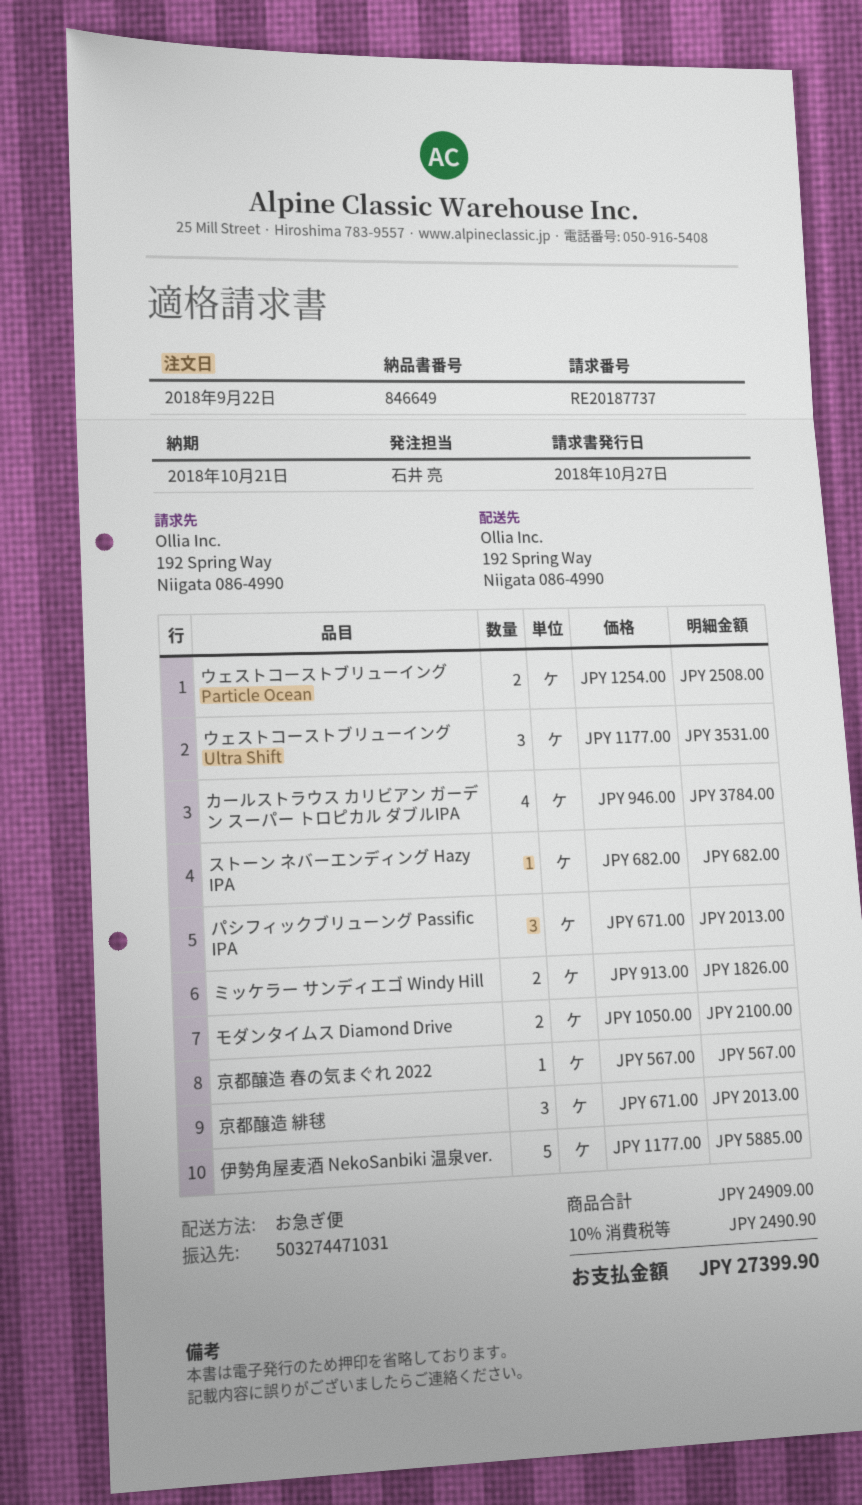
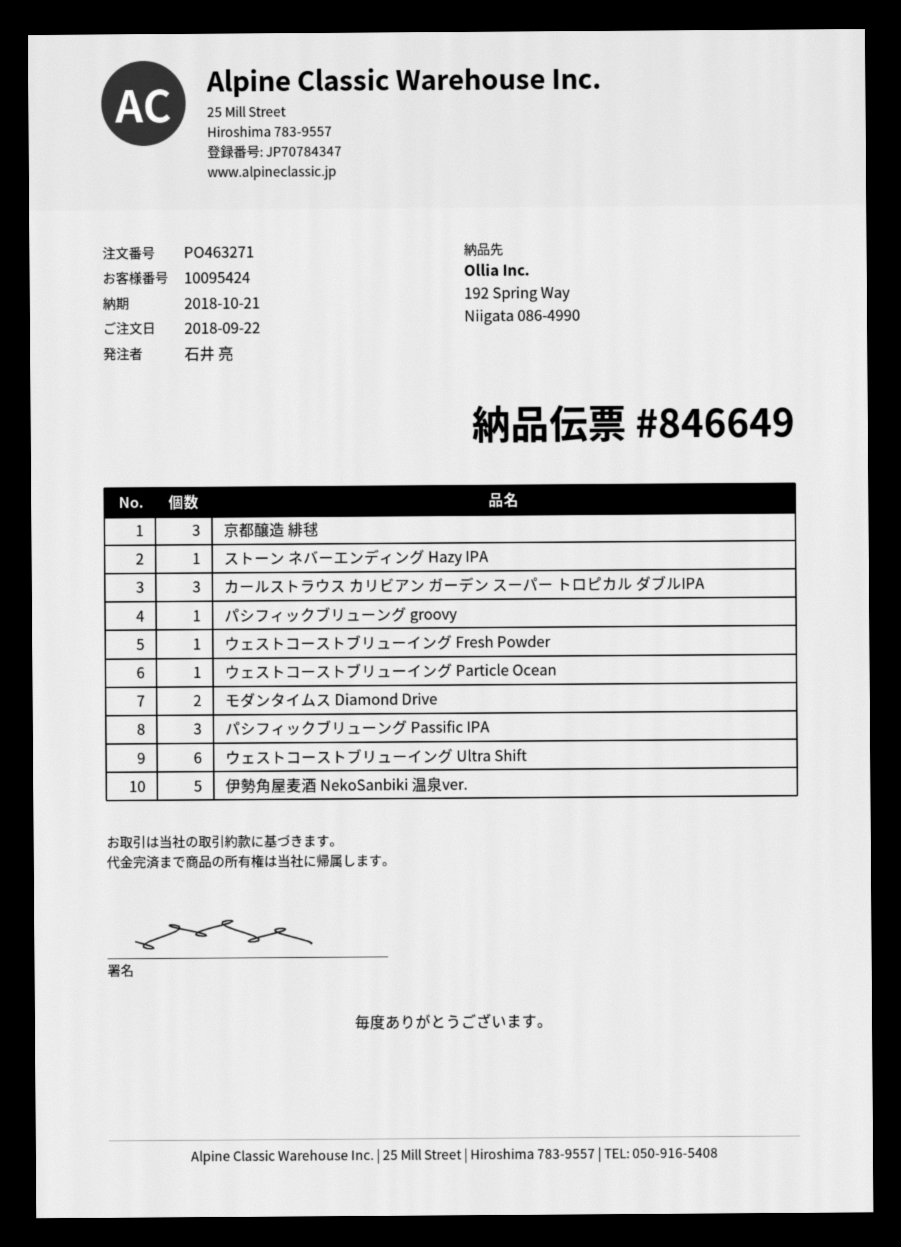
ウェストコーストブリューイング Particle Ocean: 2 -> 1
ウェストコーストブリューイング Ultra Shift: 3 -> 6
カールストラウス カリビアン ガーデン スーパー トロピカル ダブルIPA: 4 -> 3
ミッケラー サンディエゴ Windy Hill: 2 -> none
京都醸造 春の気まぐれ 2022: 1 -> none
パシフィックブリューング groovy: none -> 1
ウェストコーストブリューイング Fresh Powder: none -> 1

